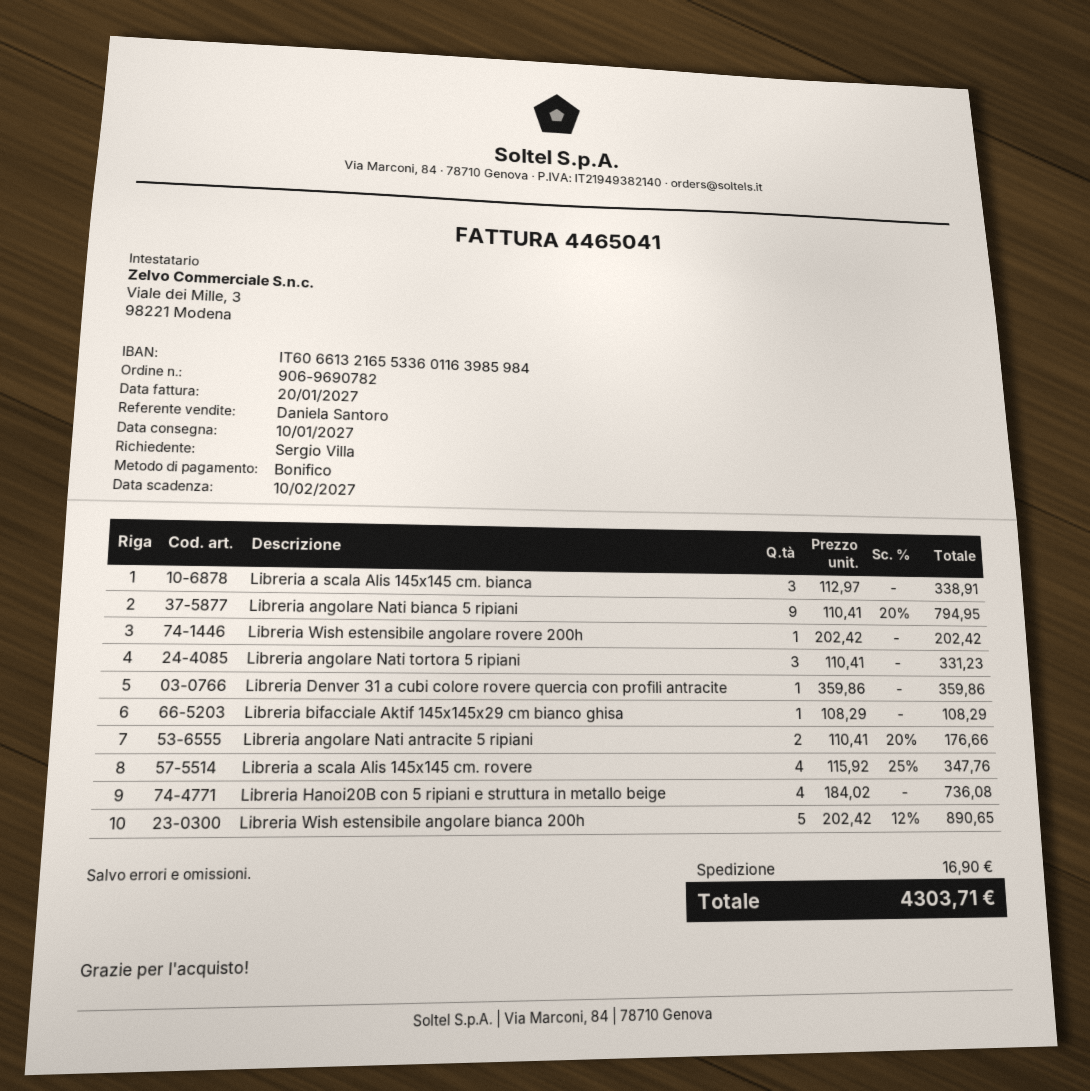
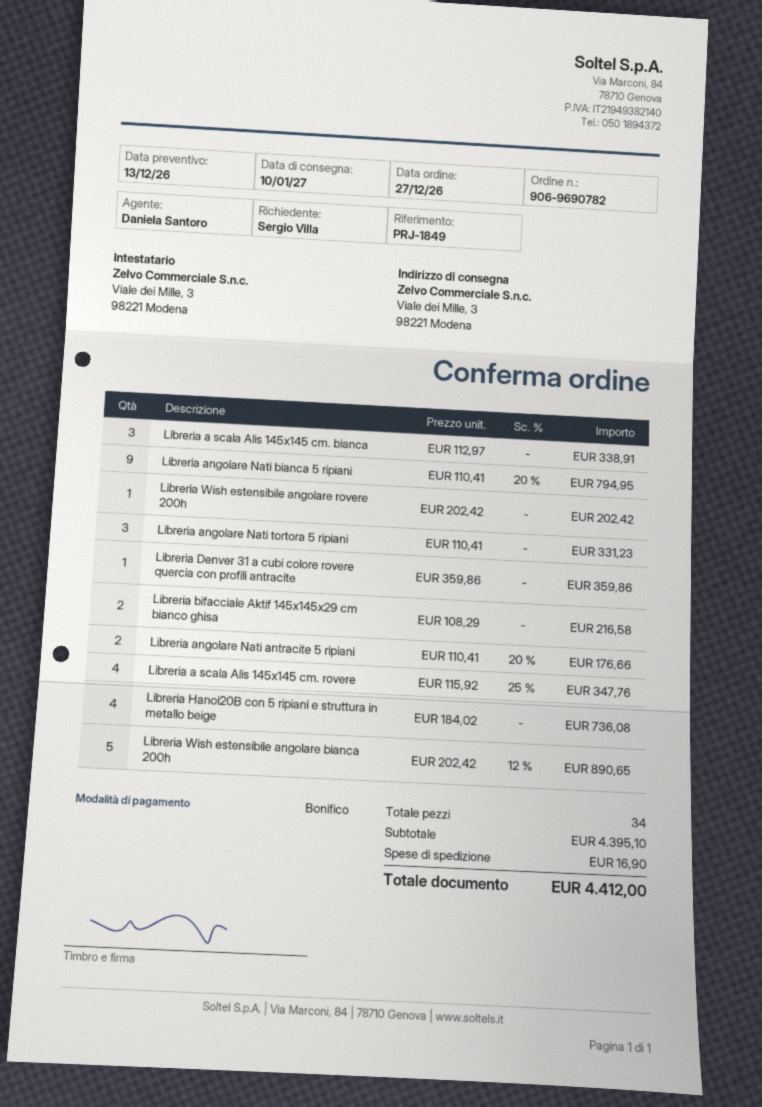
Libreria bifacciale Aktif 145x145x29 cm bianco ghisa: 1 x 108.29 = 108.29 -> 2 x 108.29 = 216.58
total: 4303.71 -> 4412.00

